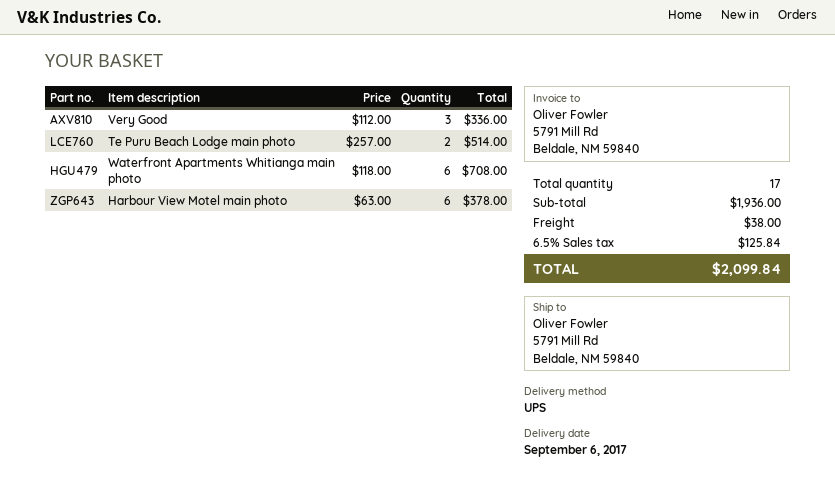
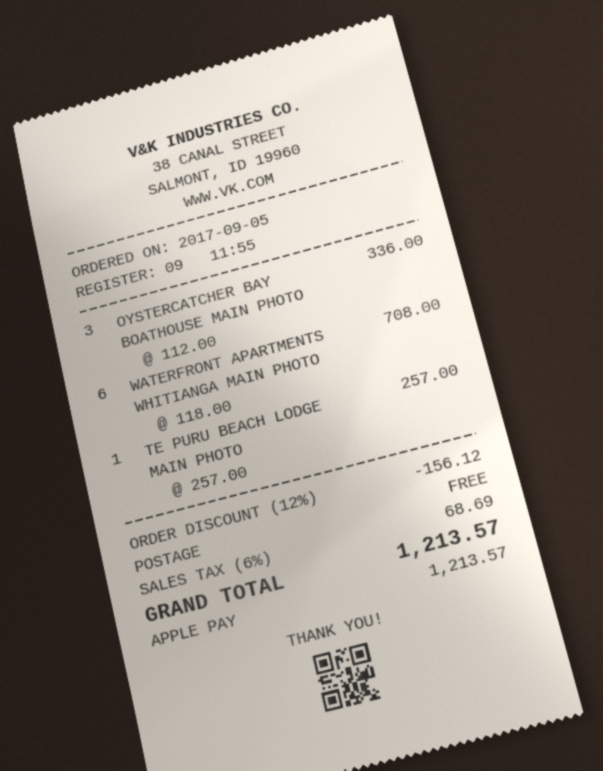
Very Good: 3 x 112.00 = 336.00 -> none
Te Puru Beach Lodge main photo: 2 x 257.00 = 514.00 -> 1 x 257.00 = 257.00
Harbour View Motel main photo: 6 x 63.00 = 378.00 -> none
OYSTERCATCHER BAY BOATHOUSE MAIN PHOTO: none -> 3 x 112.00 = 336.00
discount: none -> 12% = 156.12
shipping: 38.00 -> 0.00
tax: 6.5% = 125.84 -> 6% = 68.69
total: 2099.84 -> 1213.57

